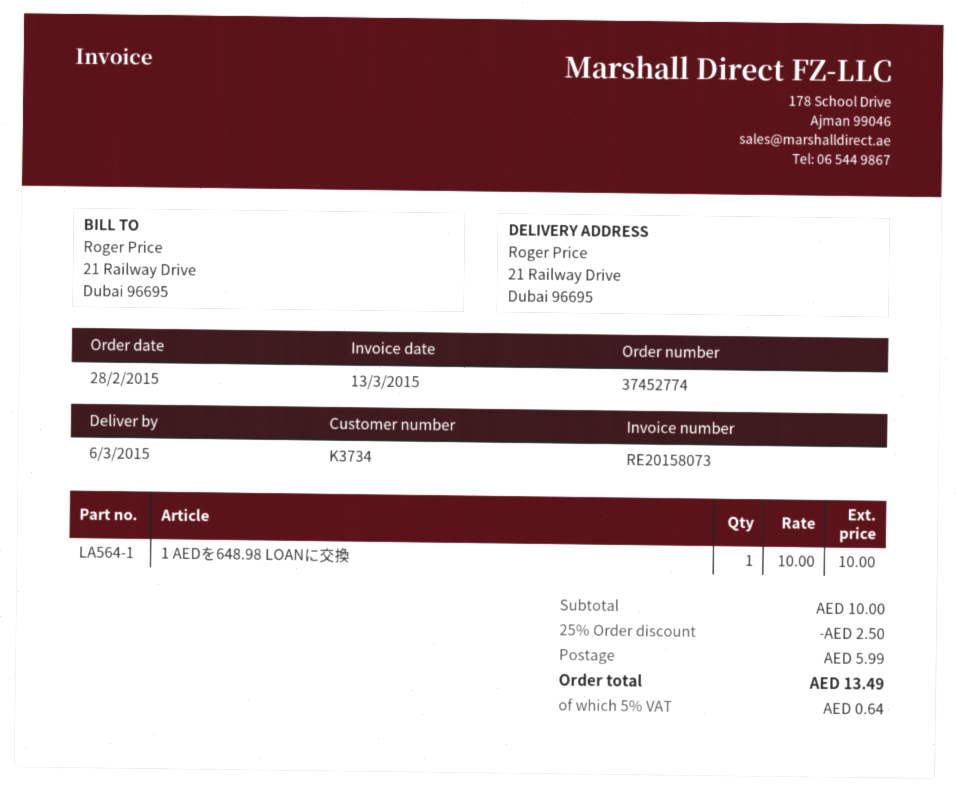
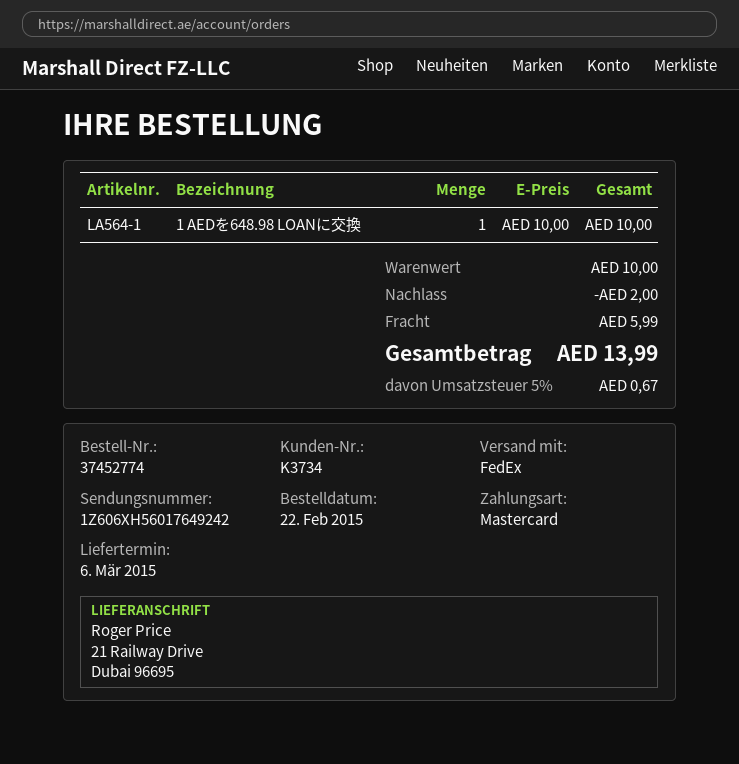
order date: 2015-02-28 -> 2015-02-22
discount: 2.50 -> 2.00
tax: 5% = 0.64 -> 5% = 0.67
total: 13.49 -> 13.99

